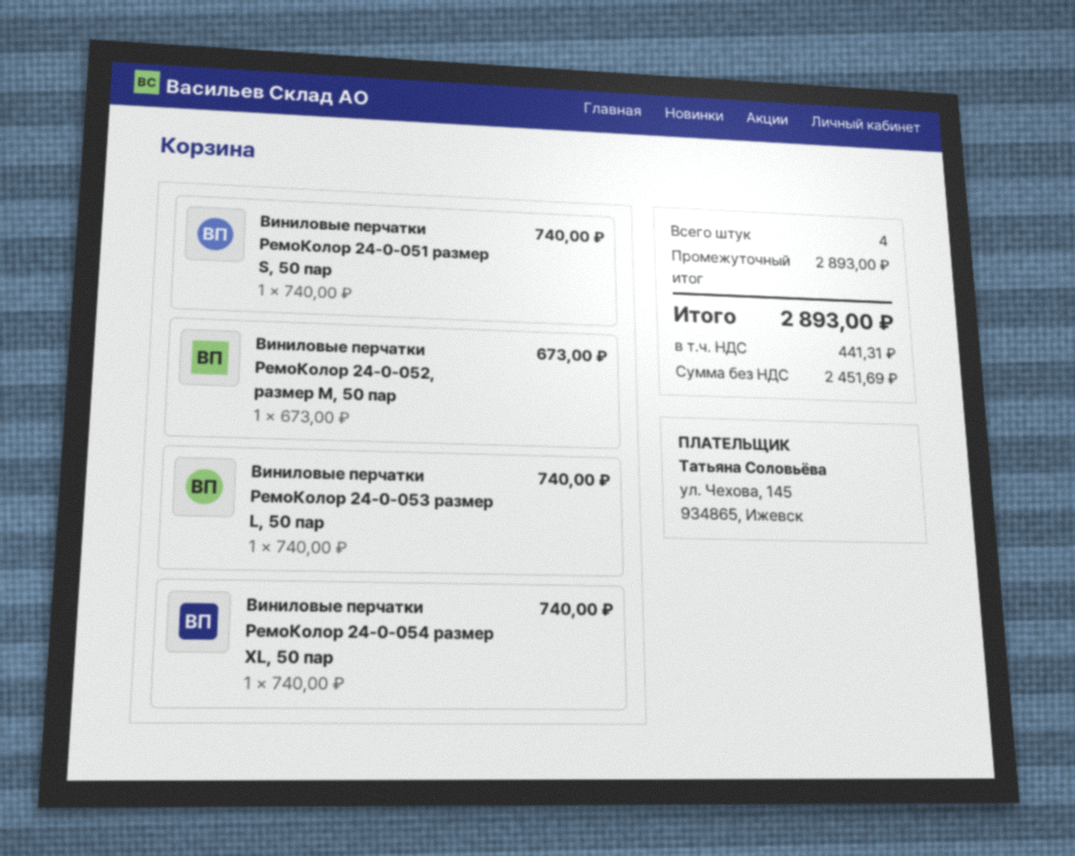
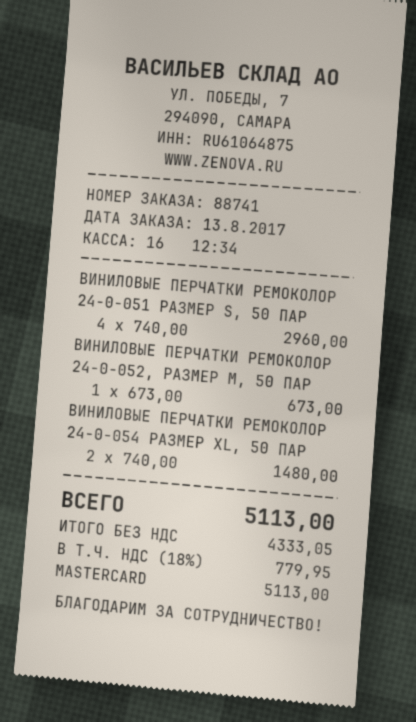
Виниловые перчатки РемоКолор 24-0-051 размер S, 50 пар: 1 x 740.00 = 740.00 -> 4 x 740.00 = 2960.00
Виниловые перчатки РемоКолор 24-0-053 размер L, 50 пар: 1 x 740.00 = 740.00 -> none
Виниловые перчатки РемоКолор 24-0-054 размер XL, 50 пар: 1 x 740.00 = 740.00 -> 2 x 740.00 = 1480.00
net: 2451.69 -> 4333.05
tax: 441.31 -> 779.95
total: 2893.00 -> 5113.00

